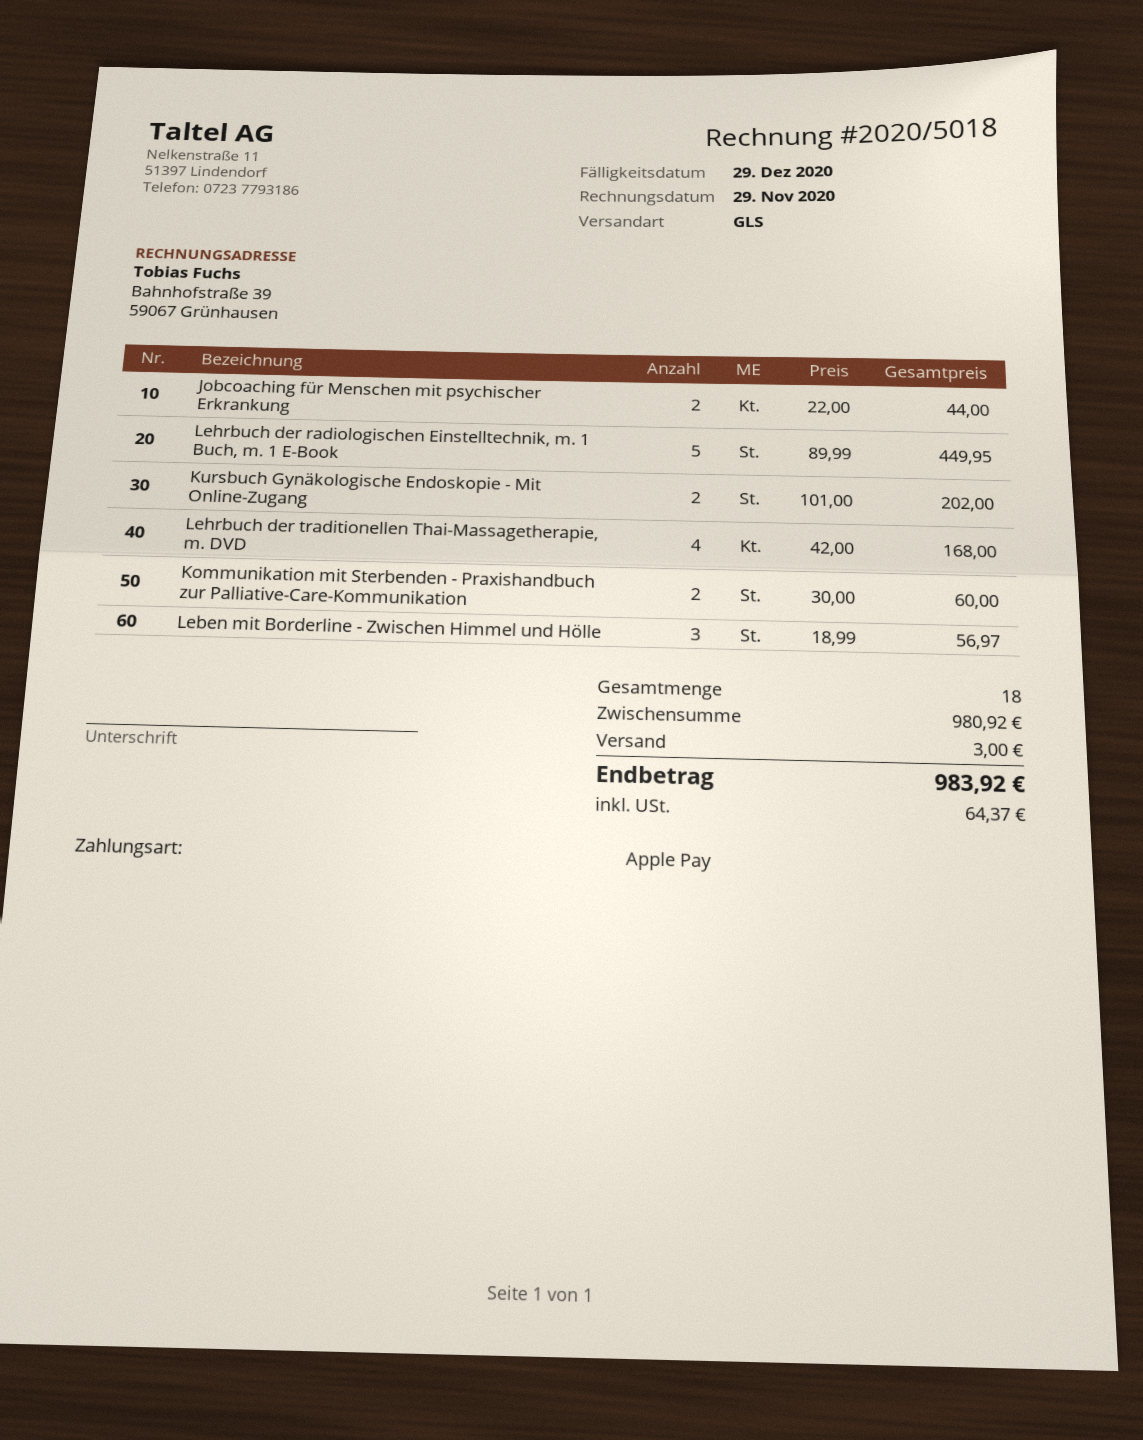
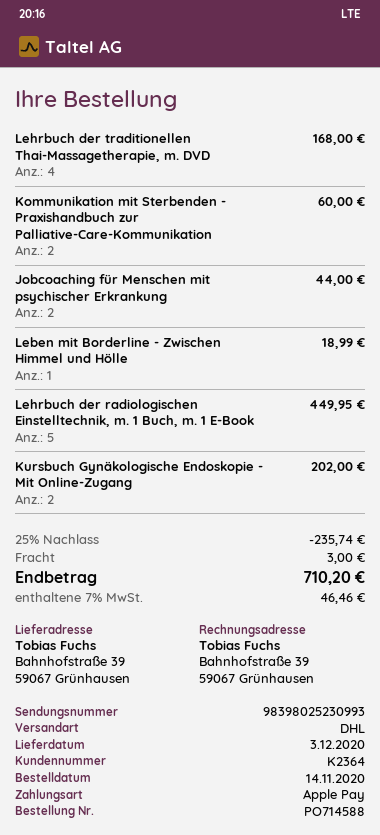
shipping method: GLS -> DHL
Leben mit Borderline - Zwischen Himmel und Hölle: 3 for 56.97 -> 1 for 18.99
discount: none -> 25% = 235.74
tax: 64.37 -> 46.46
total: 983.92 -> 710.20

